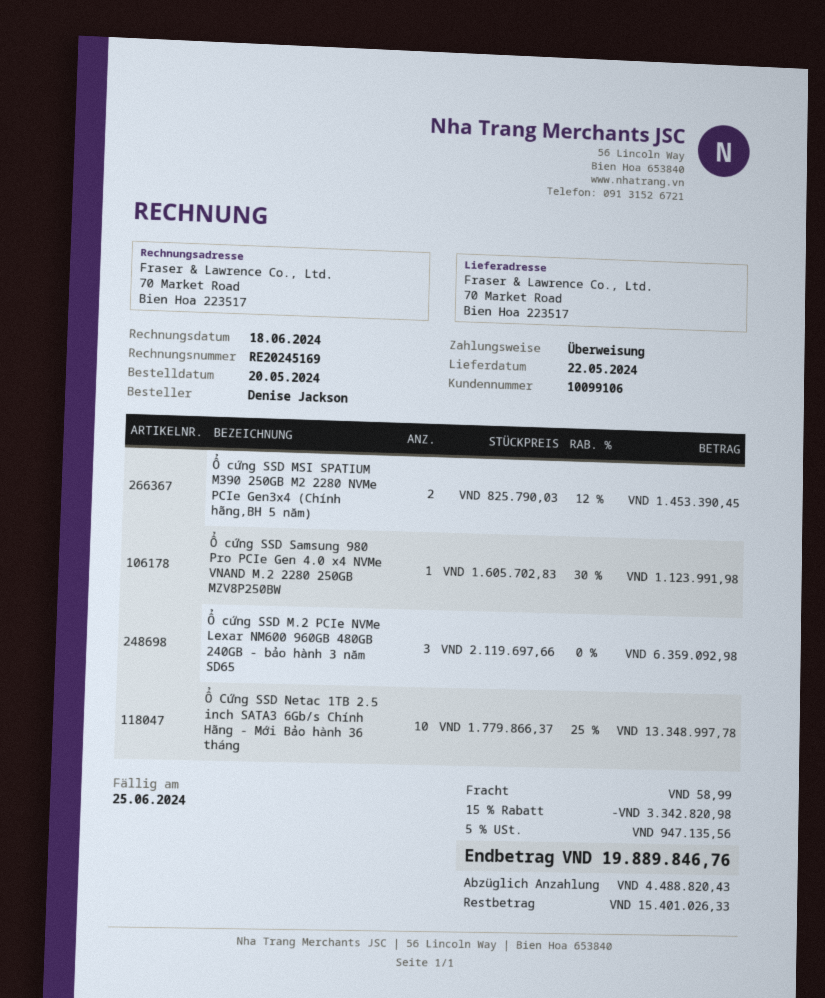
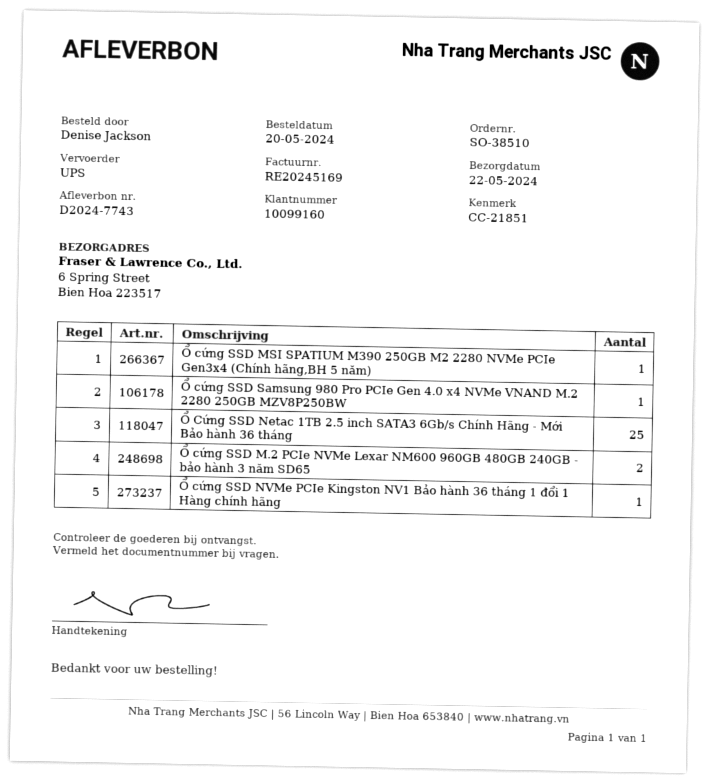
customer number: 10099106 -> 10099160
ship to: 70 Market Road, Bien Hoa 223517 -> 6 Spring Street, Bien Hoa 223517
Ổ cứng SSD MSI SPATIUM M390 250GB M2 2280 NVMe PCIe Gen3x4 (Chính hãng,BH 5 năm): 2 -> 1
Ổ cứng SSD M.2 PCIe NVMe Lexar NM600 960GB 480GB 240GB - bảo hành 3 năm SD65: 3 -> 2
Ổ Cứng SSD Netac 1TB 2.5 inch SATA3 6Gb/s Chính Hãng - Mới Bảo hành 36 tháng: 10 -> 25
Ổ cứng SSD NVMe PCIe Kingston NV1 Bảo hành 36 tháng 1 đổi 1 Hàng chính hãng: none -> 1

